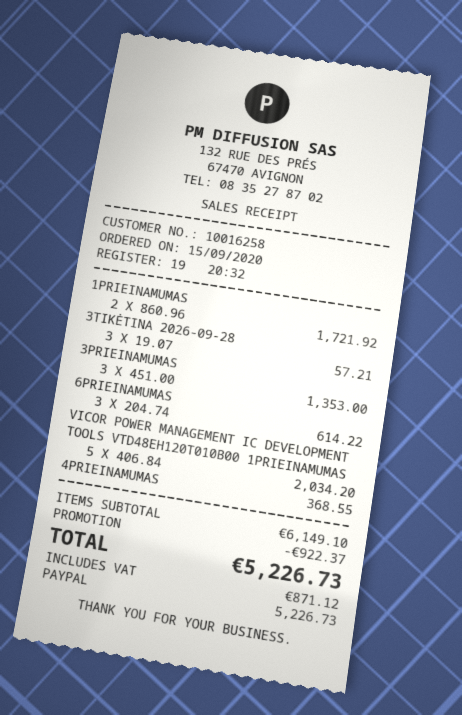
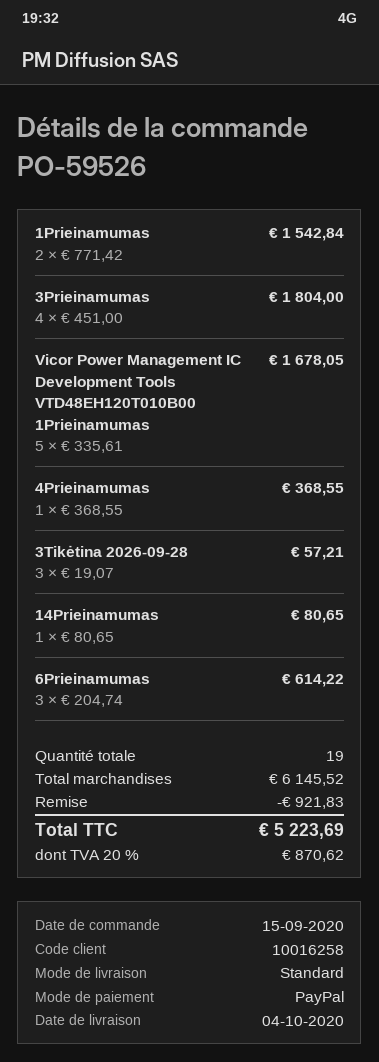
1PRIEINAMUMAS: 2 x 860.96 = 1721.92 -> 2 x 771.42 = 1542.84
3PRIEINAMUMAS: 3 x 451.00 = 1353.00 -> 4 x 451.00 = 1804.00
VICOR POWER MANAGEMENT IC DEVELOPMENT TOOLS VTD48EH120T010B00 1PRIEINAMUMAS: 5 x 406.84 = 2034.20 -> 5 x 335.61 = 1678.05
14Prieinamumas: none -> 1 x 80.65 = 80.65
subtotal: 6149.10 -> 6145.52
discount: 922.37 -> 921.83
tax: 871.12 -> 870.62
total: 5226.73 -> 5223.69

